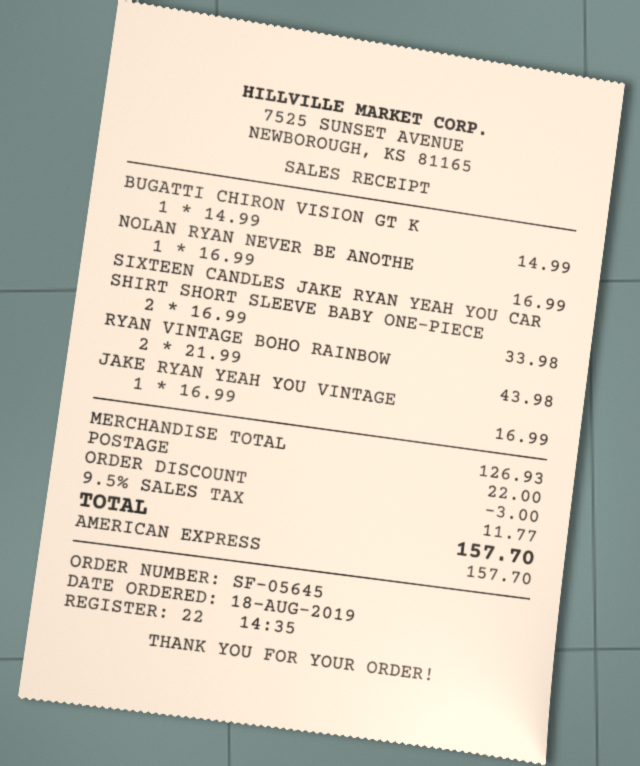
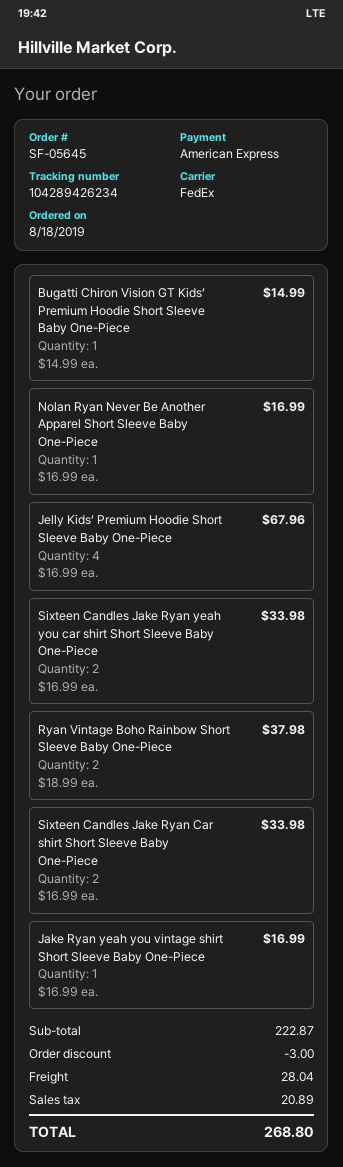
RYAN VINTAGE BOHO RAINBOW: 2 x 21.99 = 43.98 -> 2 x 18.99 = 37.98
Jelly Kids‘ Premium Hoodie Short Sleeve Baby One-Piece: none -> 4 x 16.99 = 67.96
Sixteen Candles Jake Ryan Car shirt Short Sleeve Baby One-Piece: none -> 2 x 16.99 = 33.98
subtotal: 126.93 -> 222.87
shipping: 22.00 -> 28.04
tax: 11.77 -> 20.89
total: 157.70 -> 268.80

